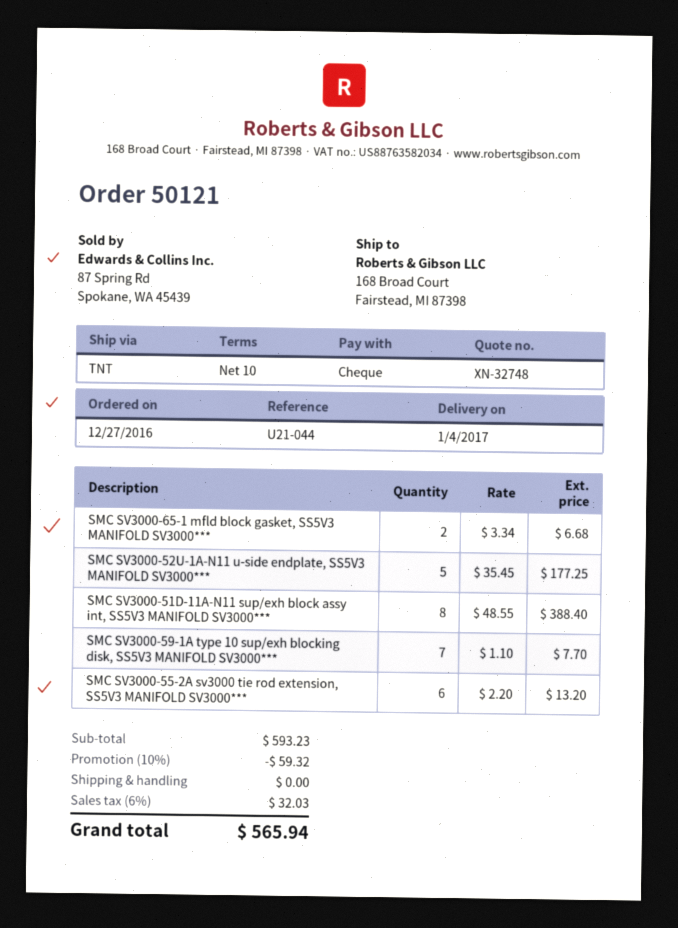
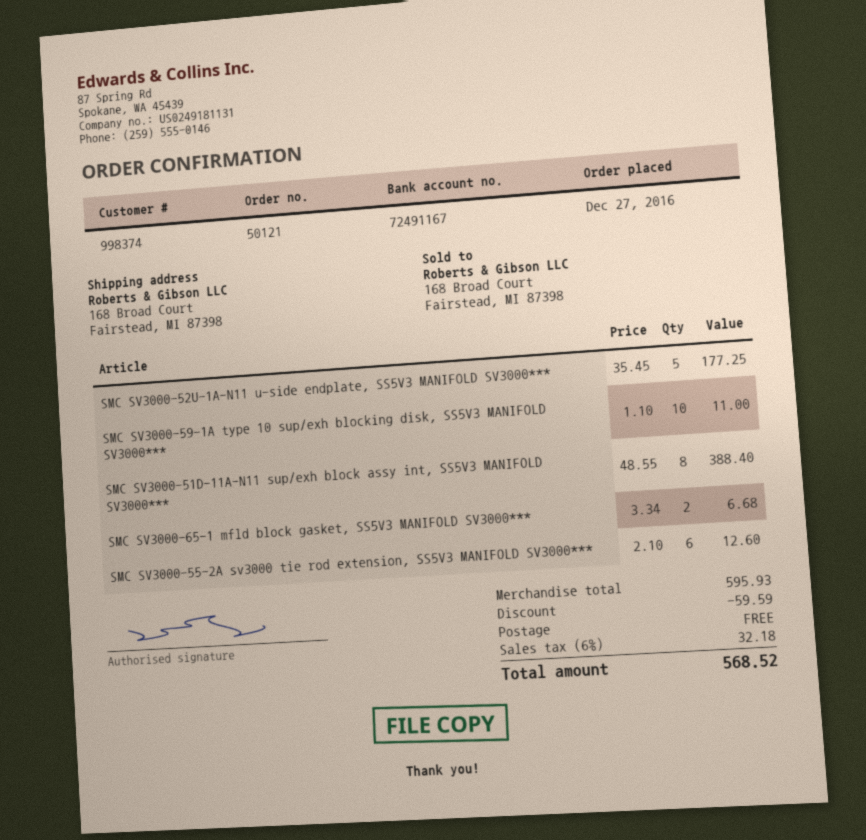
SMC SV3000-59-1A type 10 sup/exh blocking disk, SS5V3 MANIFOLD SV3000***: 7 x 1.10 = 7.70 -> 10 x 1.10 = 11.00
SMC SV3000-55-2A sv3000 tie rod extension, SS5V3 MANIFOLD SV3000***: 6 x 2.20 = 13.20 -> 6 x 2.10 = 12.60
subtotal: 593.23 -> 595.93
discount: 59.32 -> 59.59
tax: 6% = 32.03 -> 6% = 32.18
total: 565.94 -> 568.52

